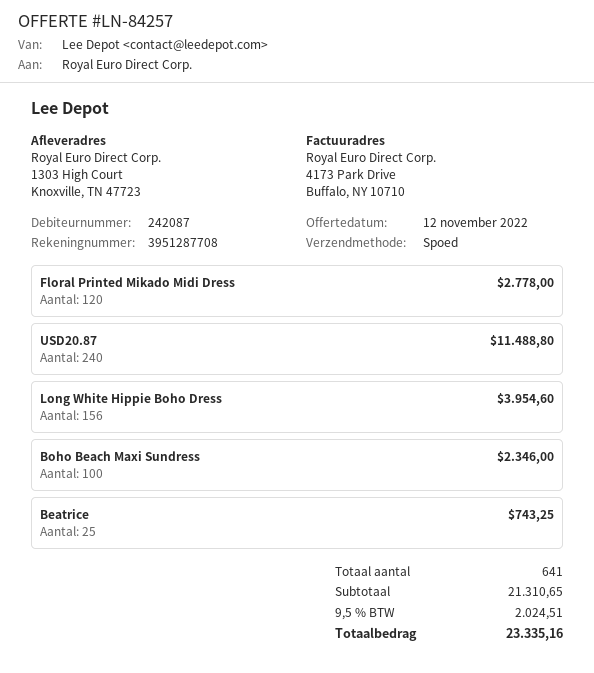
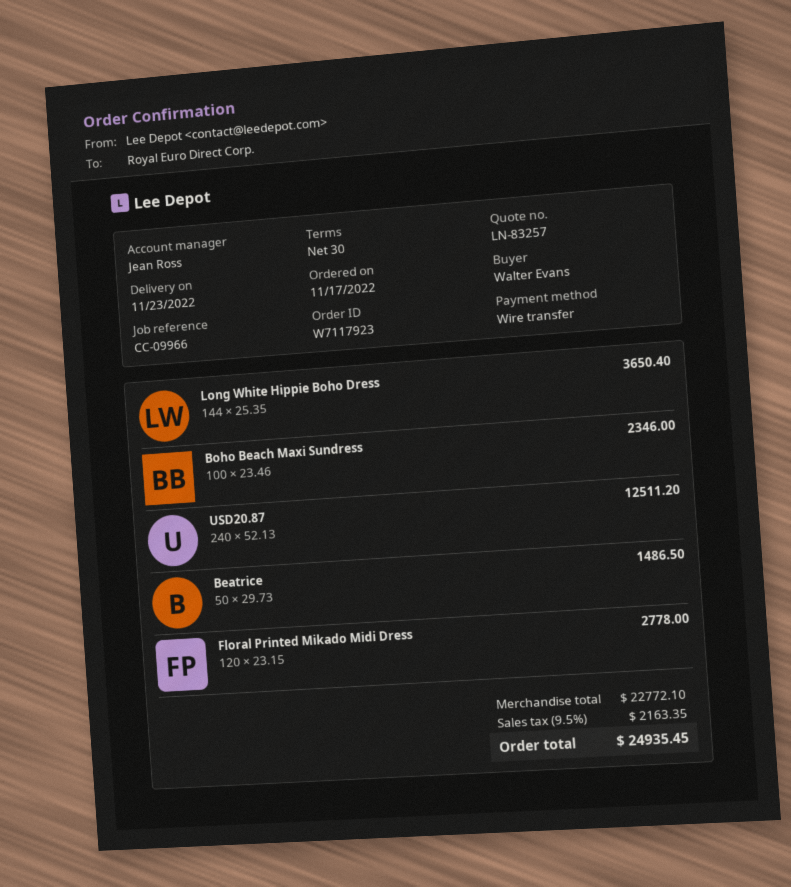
quote number: LN-84257 -> LN-83257
USD20.87: 240 for 11488.80 -> 240 for 12511.20
Long White Hippie Boho Dress: 156 for 3954.60 -> 144 for 3650.40
Beatrice: 25 for 743.25 -> 50 for 1486.50
subtotal: 21310.65 -> 22772.10
tax: 9.5% = 2024.51 -> 9.5% = 2163.35
total: 23335.16 -> 24935.45

